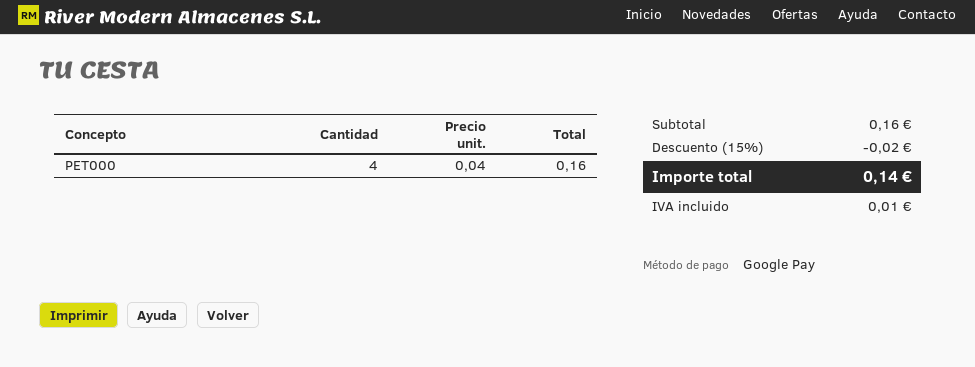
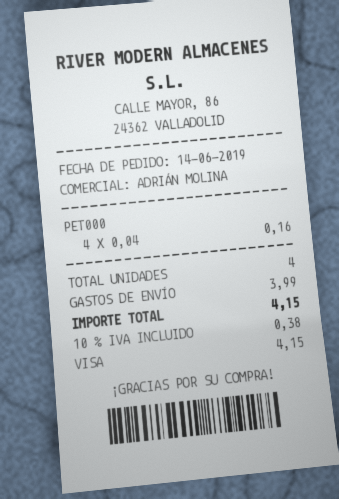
payment method: Google Pay -> Visa
discount: 15% = 0.02 -> none
shipping: none -> 3.99
tax: 0.01 -> 0.38
total: 0.14 -> 4.15

